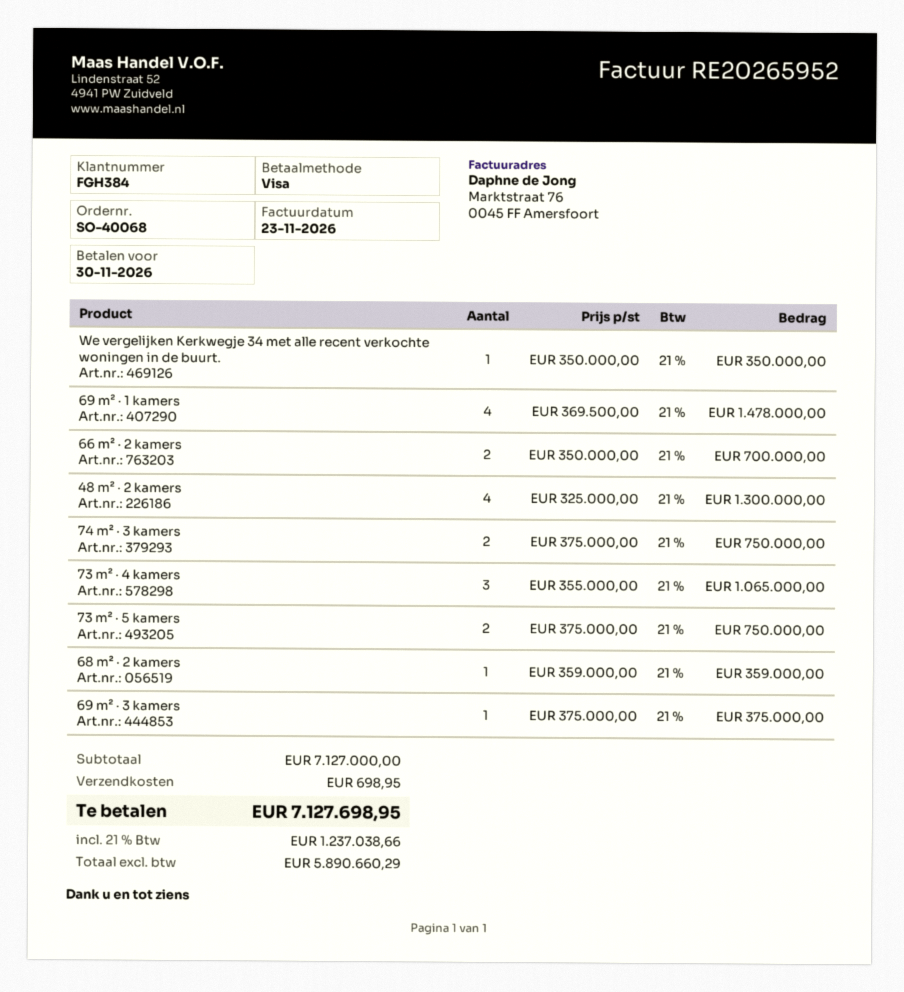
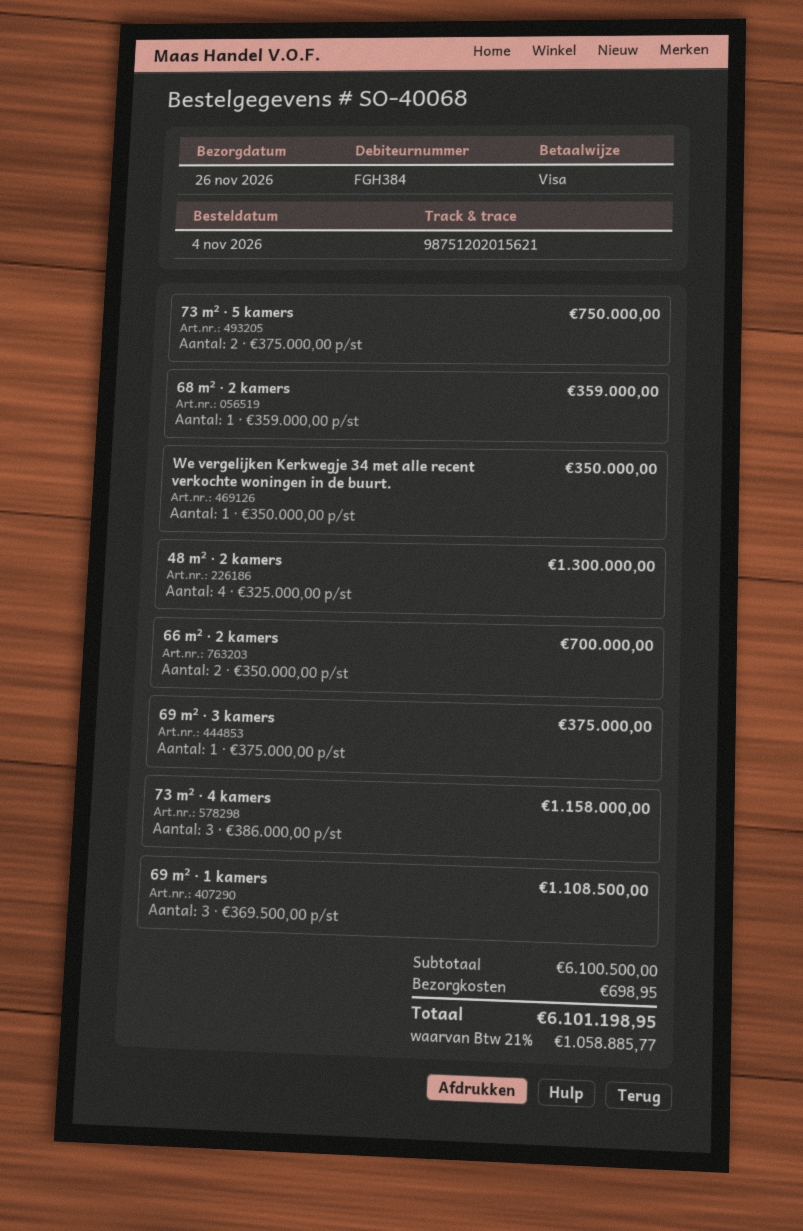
69 m² · 1 kamers: 4 x 369500.00 = 1478000.00 -> 3 x 369500.00 = 1108500.00
74 m² · 3 kamers: 2 x 375000.00 = 750000.00 -> none
73 m² · 4 kamers: 3 x 355000.00 = 1065000.00 -> 3 x 386000.00 = 1158000.00
subtotal: 7127000.00 -> 6100500.00
tax: 21% = 1237038.66 -> 21% = 1058885.77
total: 7127698.95 -> 6101198.95

